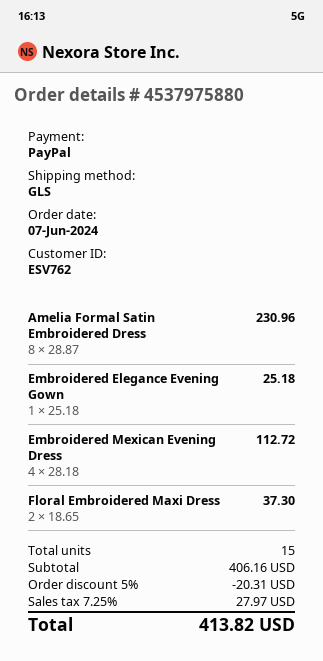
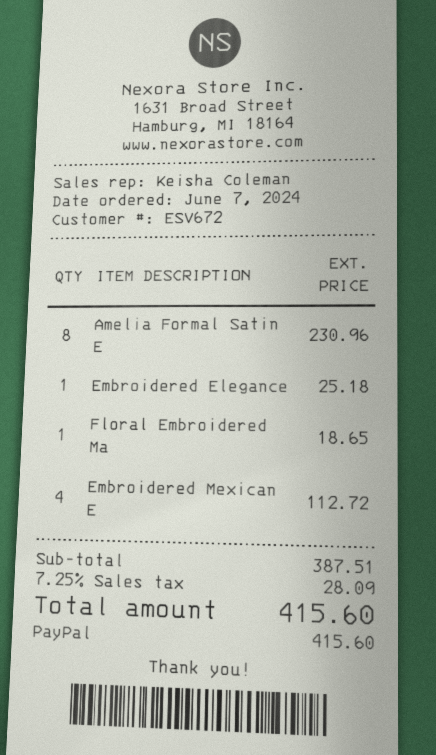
customer number: ESV762 -> ESV672
Floral Embroidered Maxi Dress: 2 for 37.30 -> 1 for 18.65
subtotal: 406.16 -> 387.51
discount: 5% = 20.31 -> none
tax: 7.25% = 27.97 -> 7.25% = 28.09
total: 413.82 -> 415.60

